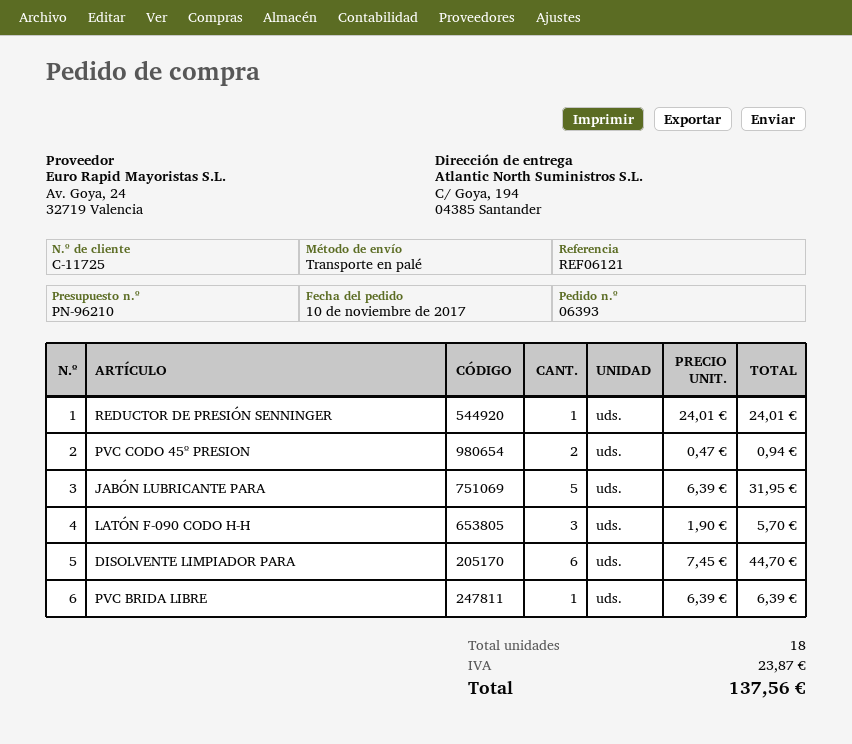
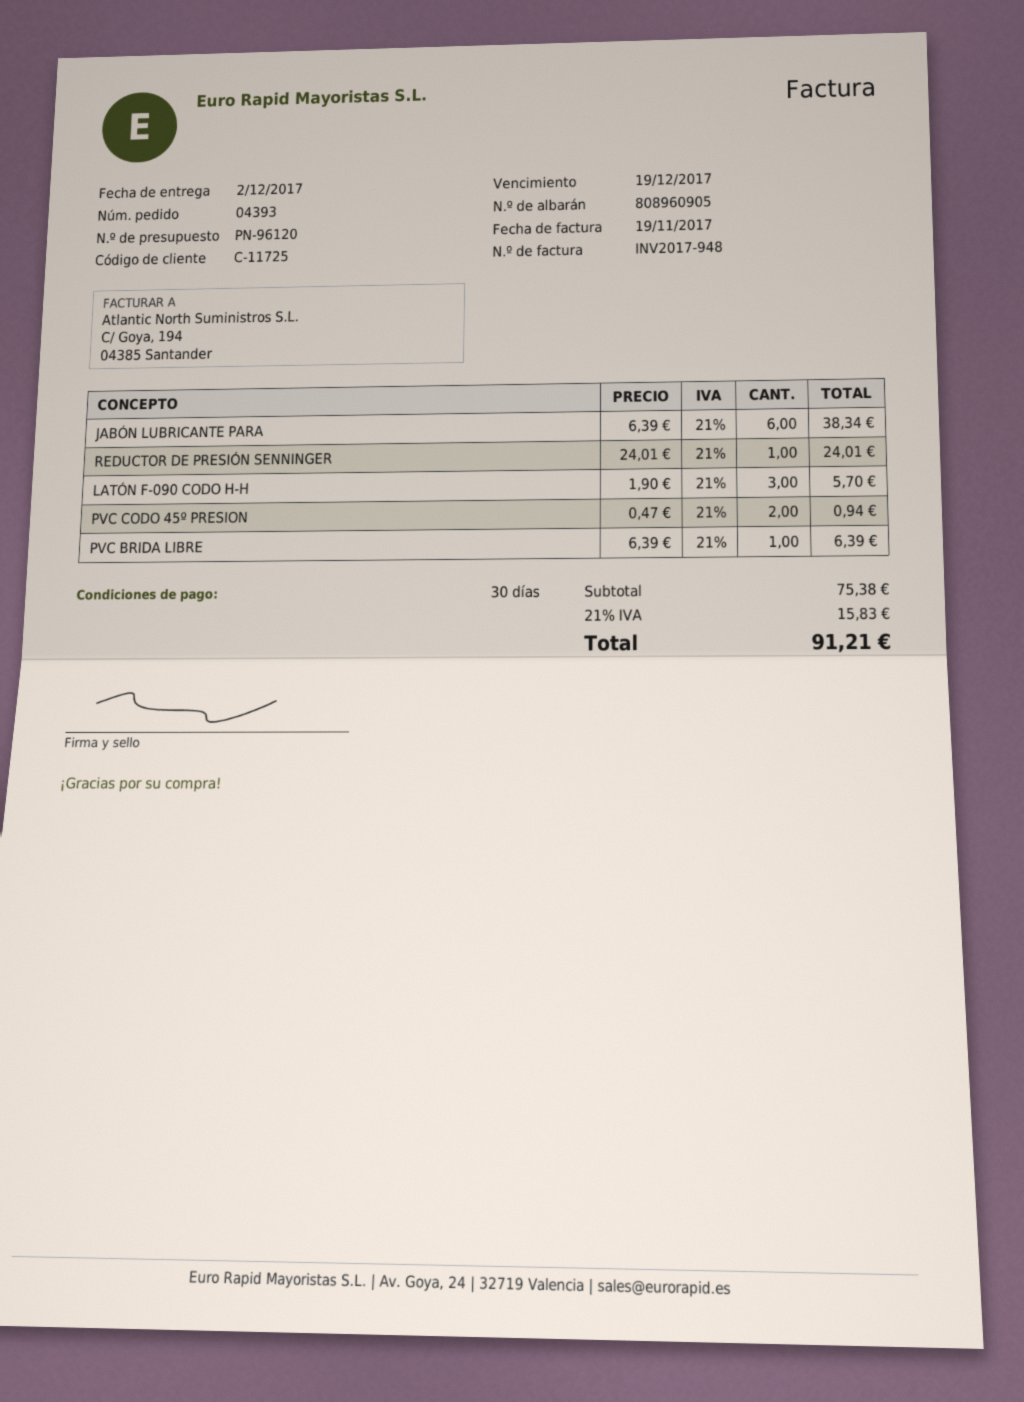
quote number: PN-96210 -> PN-96120
order number: 06393 -> 04393
JABÓN LUBRICANTE PARA: 5 x 6.39 = 31.95 -> 6 x 6.39 = 38.34
DISOLVENTE LIMPIADOR PARA: 6 x 7.45 = 44.70 -> none
tax: 23.87 -> 15.83
total: 137.56 -> 91.21

